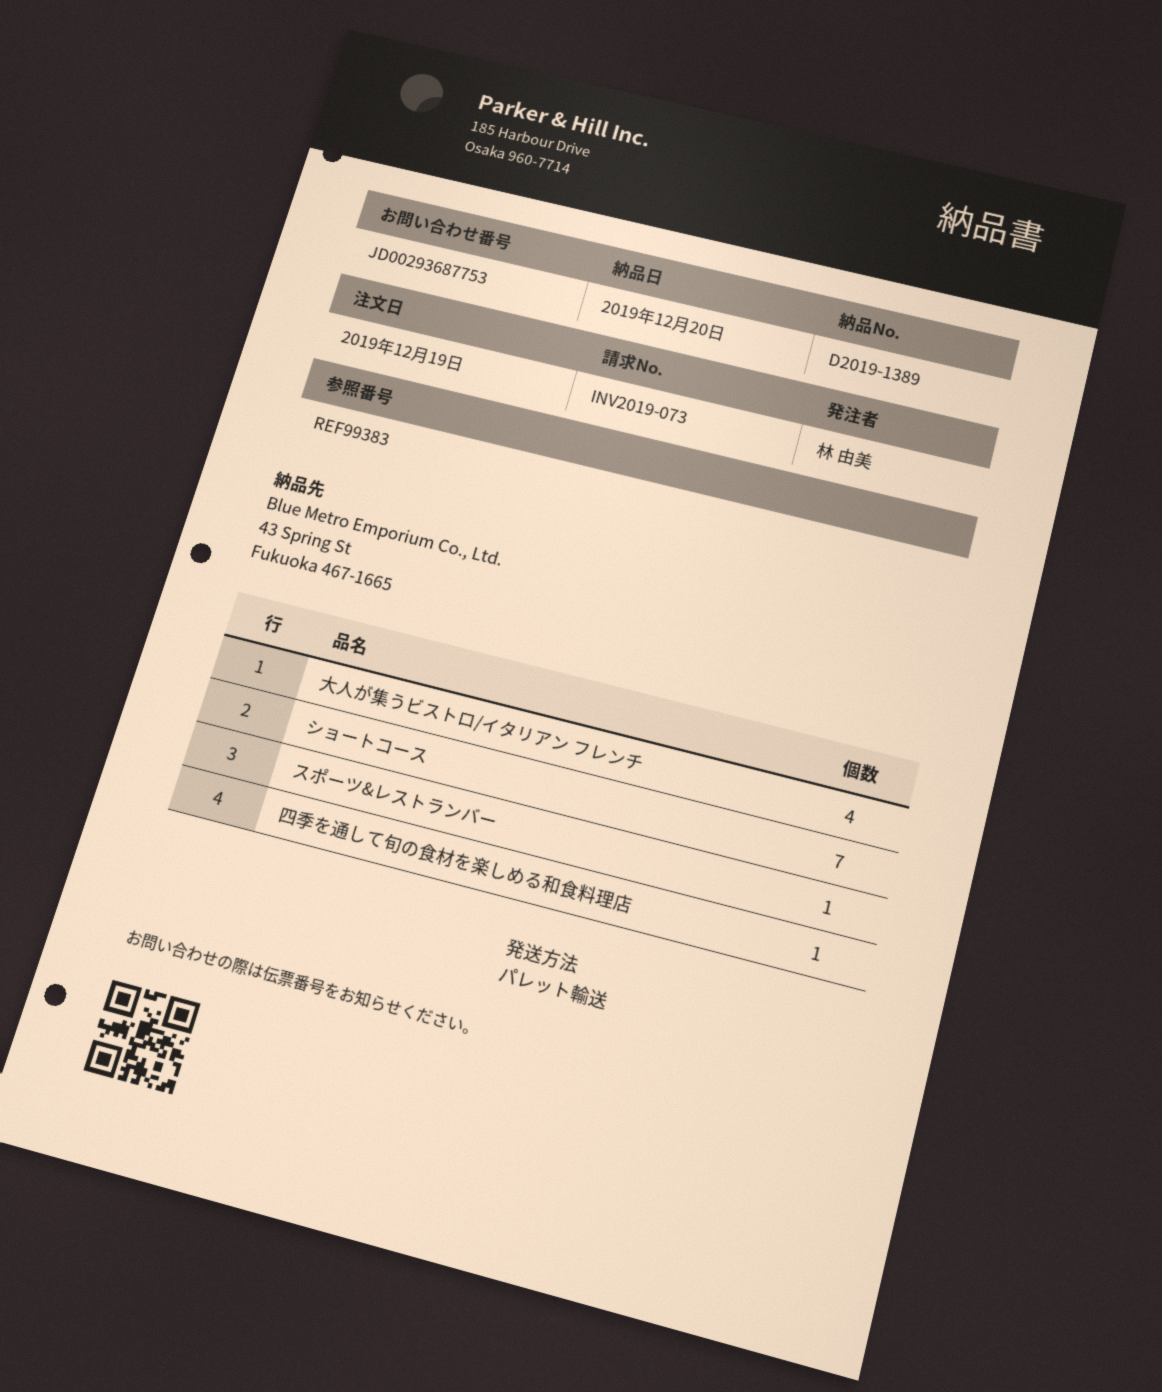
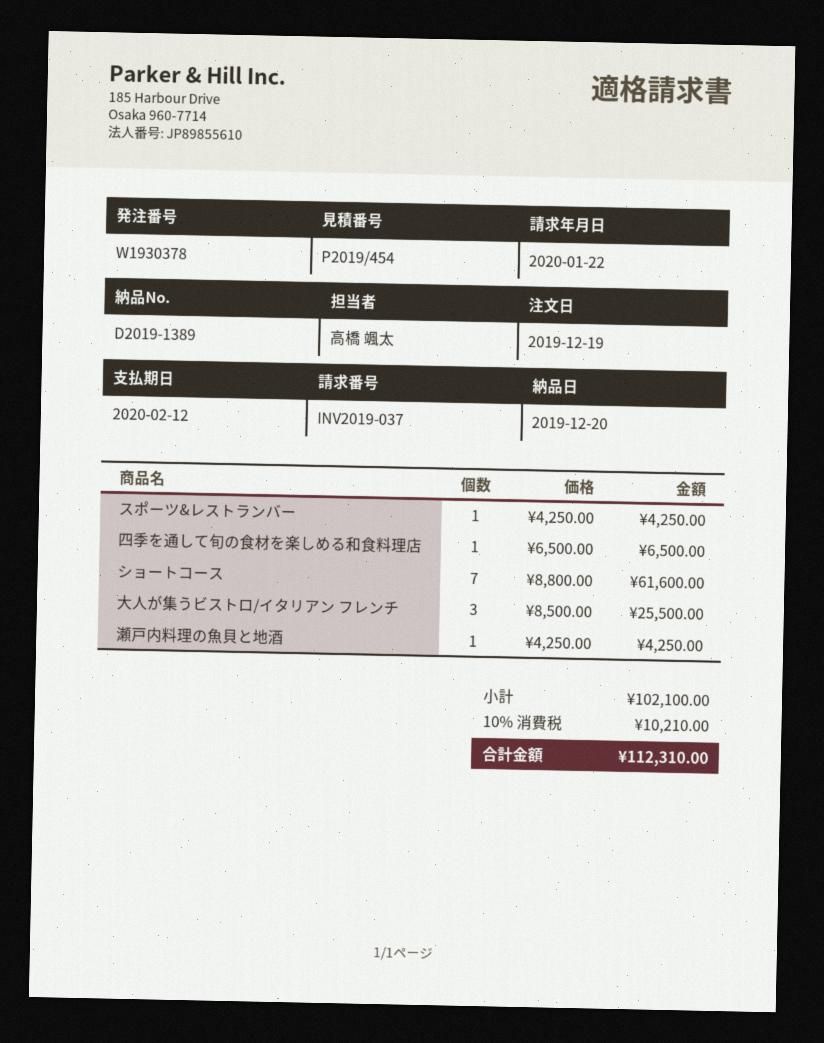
invoice number: INV2019-073 -> INV2019-037
大人が集うビストロ/イタリアン フレンチ: 4 -> 3
瀬戸内料理の魚貝と地酒: none -> 1

